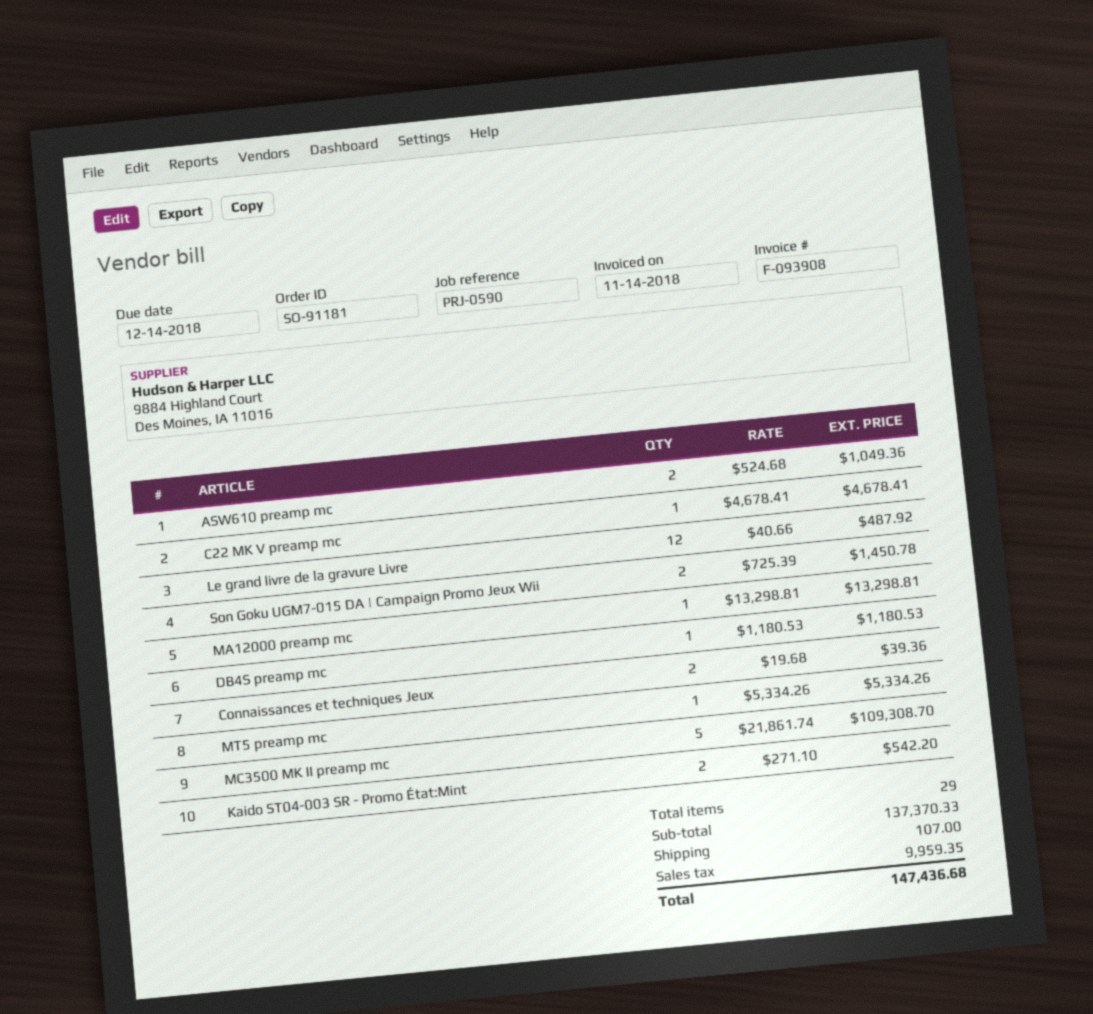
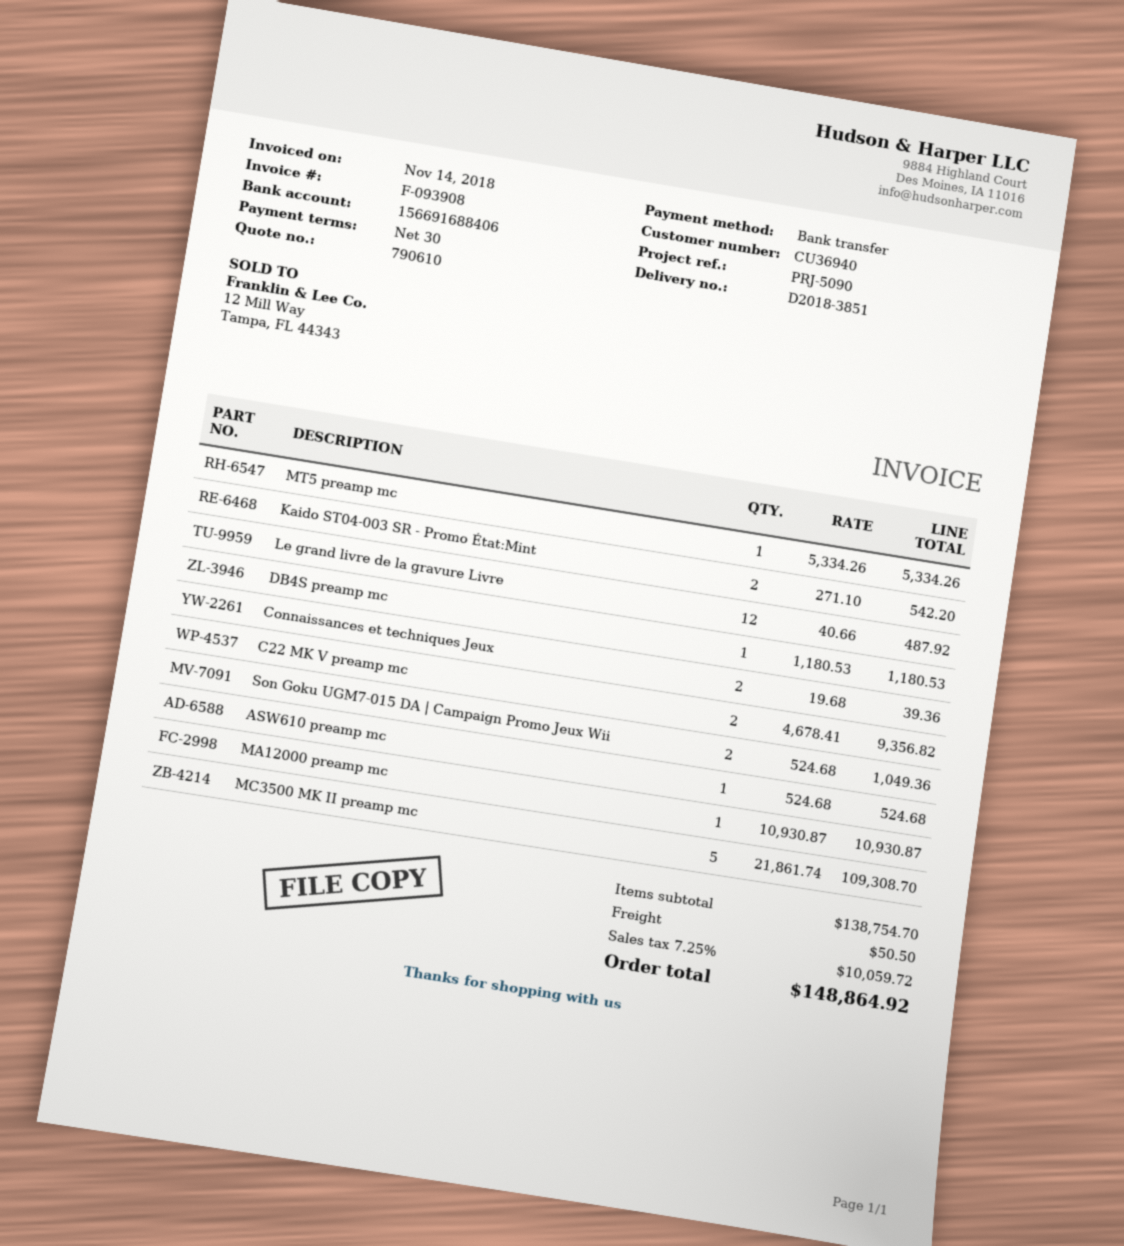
reference: PRJ-0590 -> PRJ-5090
ASW610 preamp mc: 2 x 524.68 = 1049.36 -> 1 x 524.68 = 524.68
C22 MK V preamp mc: 1 x 4678.41 = 4678.41 -> 2 x 4678.41 = 9356.82
Son Goku UGM7-015 DA | Campaign Promo Jeux Wii: 2 x 725.39 = 1450.78 -> 2 x 524.68 = 1049.36
MA12000 preamp mc: 1 x 13298.81 = 13298.81 -> 1 x 10930.87 = 10930.87
subtotal: 137370.33 -> 138754.70
shipping: 107.00 -> 50.50
tax: 9959.35 -> 10059.72
total: 147436.68 -> 148864.92

